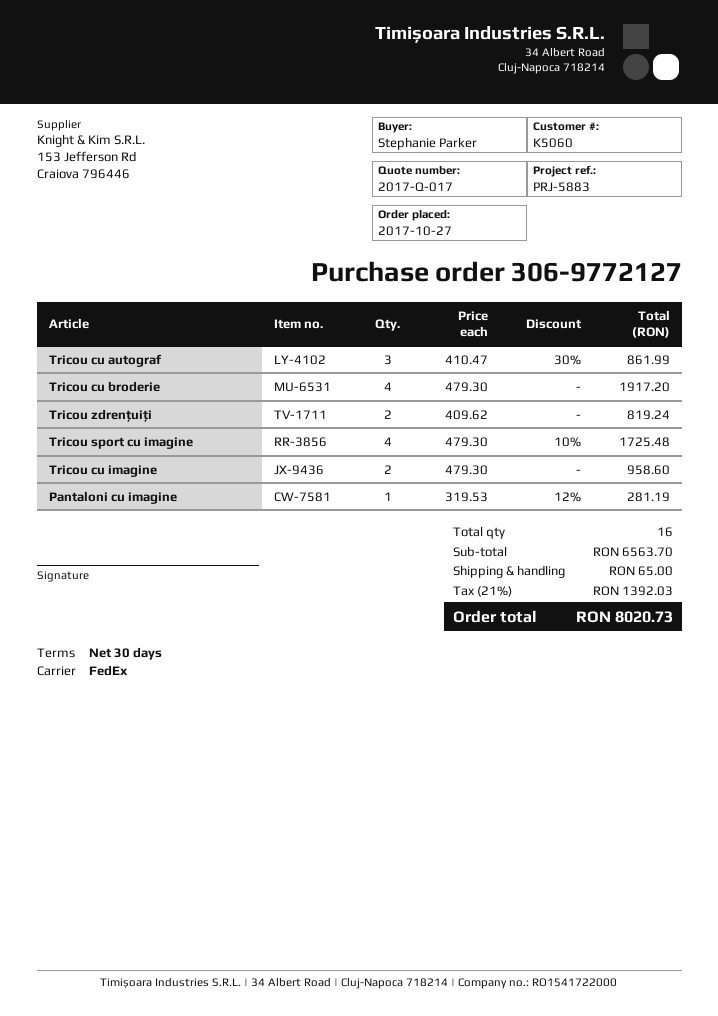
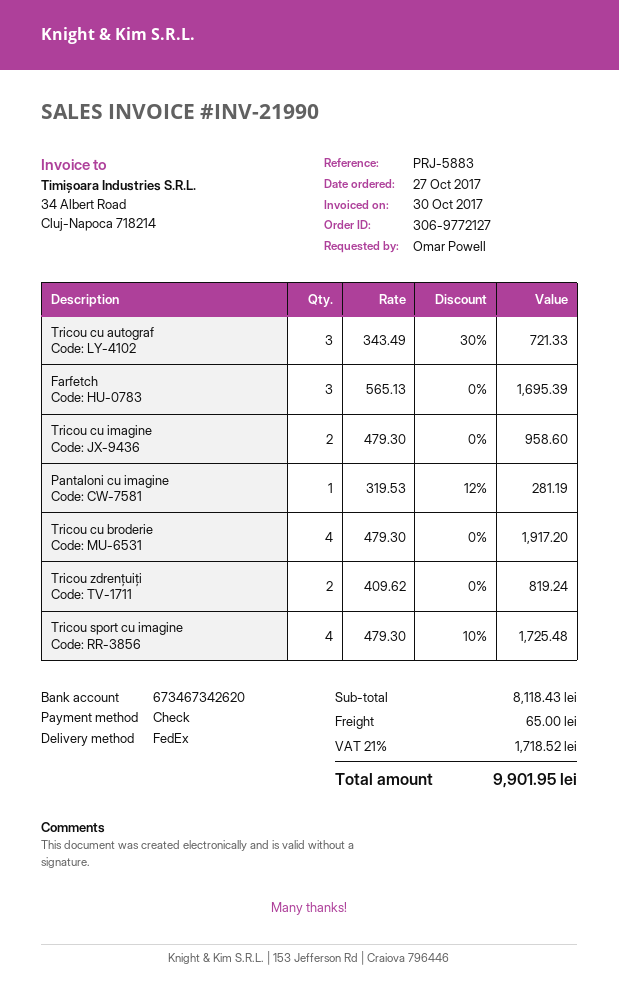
ordered by: Stephanie Parker -> Omar Powell
Tricou cu autograf: 3 x 410.47 - 30% = 861.99 -> 3 x 343.49 - 30% = 721.33
Farfetch: none -> 3 x 565.13 = 1695.39
subtotal: 6563.70 -> 8118.43
tax: 21% = 1392.03 -> 21% = 1718.52
total: 8020.73 -> 9901.95

